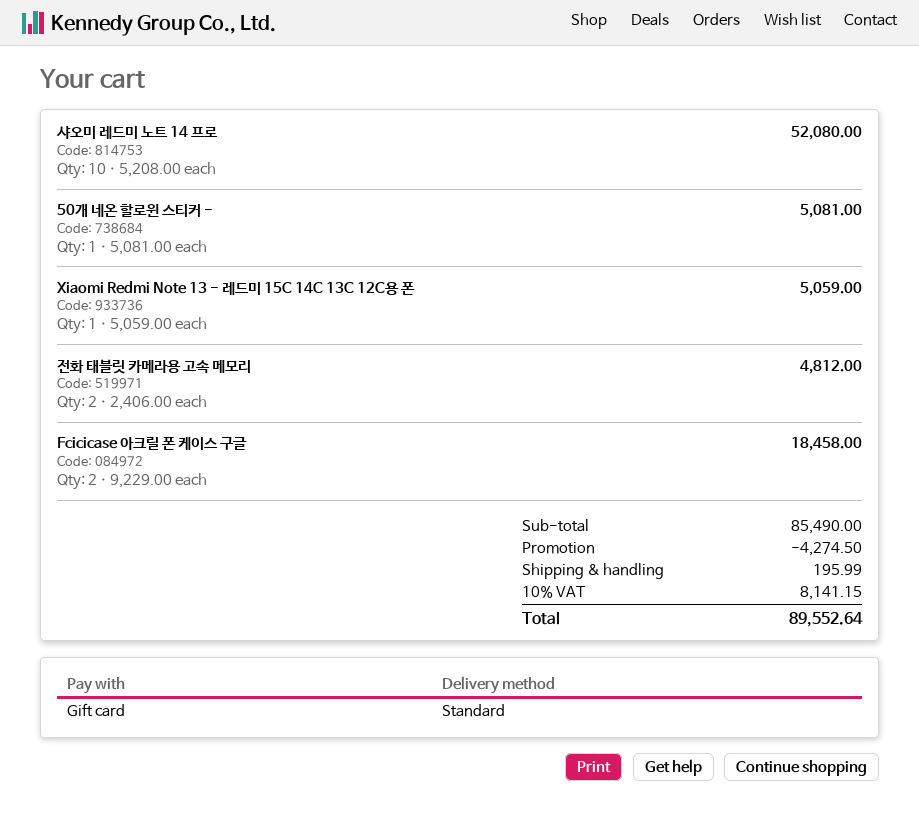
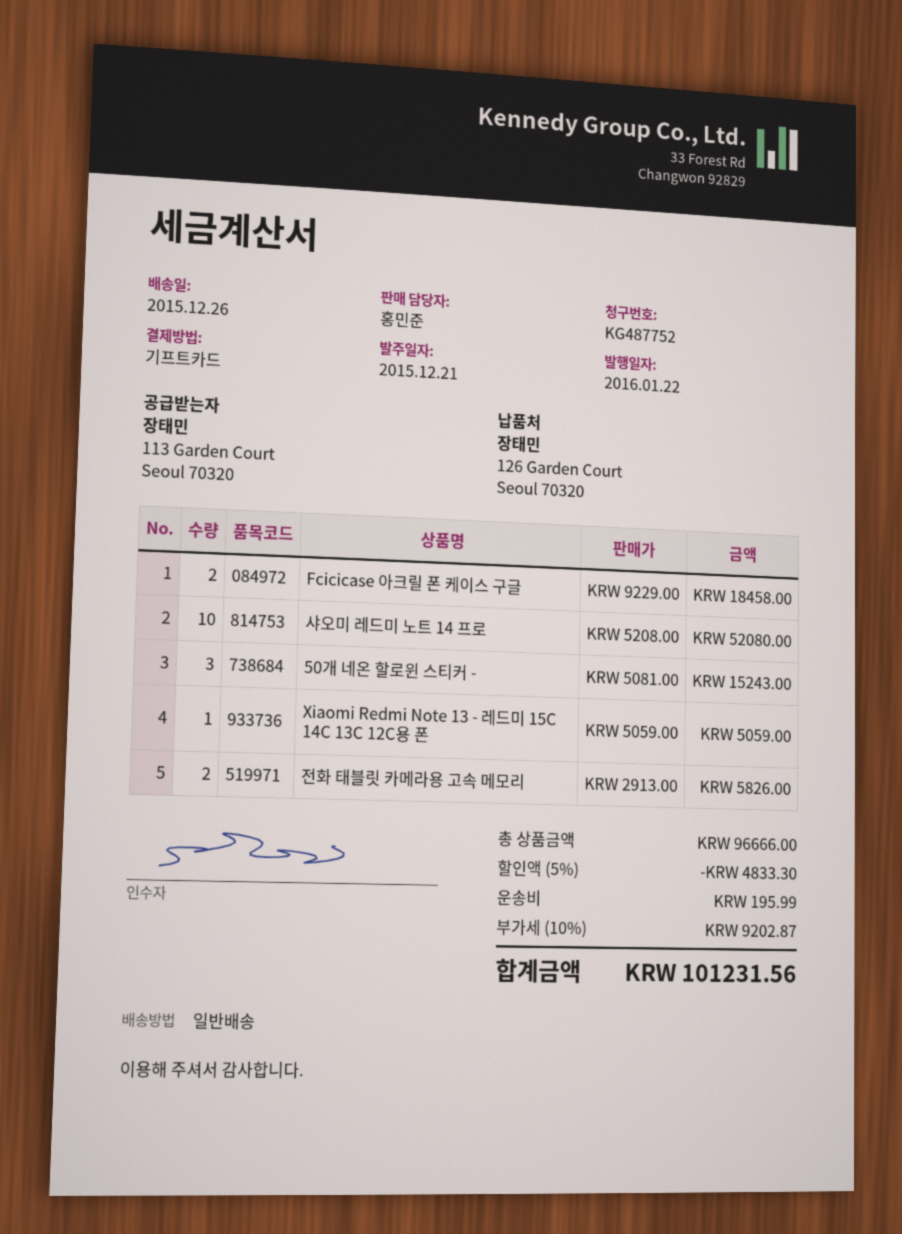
50개 네온 할로윈 스티커 -: 1 x 5081.00 = 5081.00 -> 3 x 5081.00 = 15243.00
전화 태블릿 카메라용 고속 메모리: 2 x 2406.00 = 4812.00 -> 2 x 2913.00 = 5826.00
subtotal: 85490.00 -> 96666.00
discount: 4274.50 -> 4833.30
tax: 10% = 8141.15 -> 10% = 9202.87
total: 89552.64 -> 101231.56

